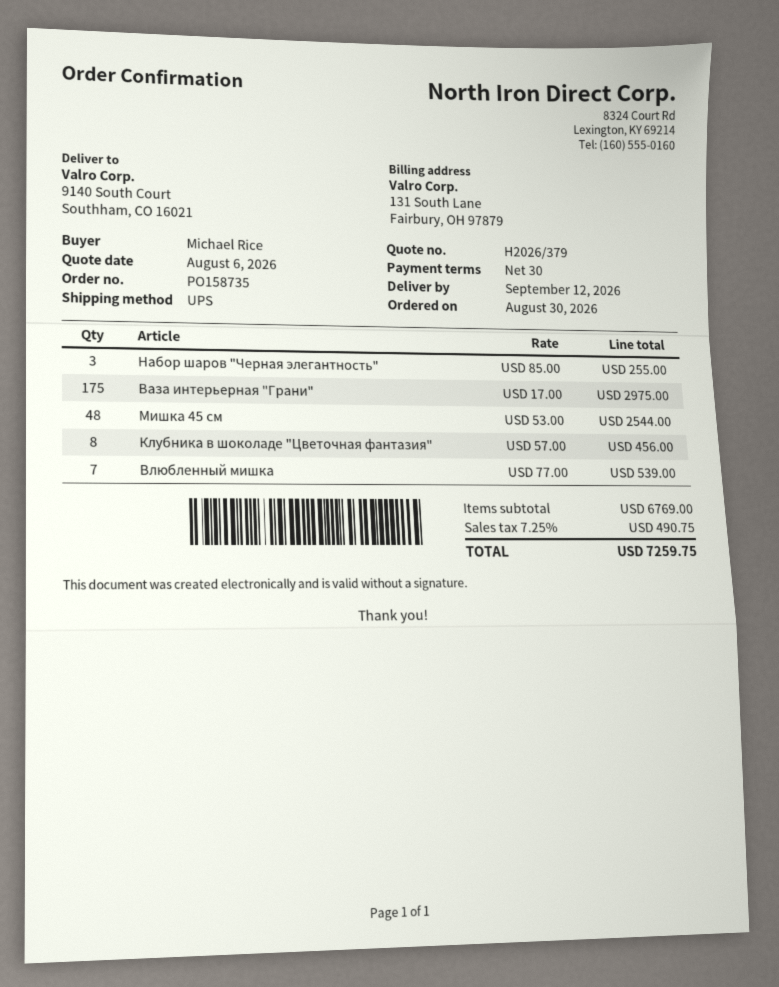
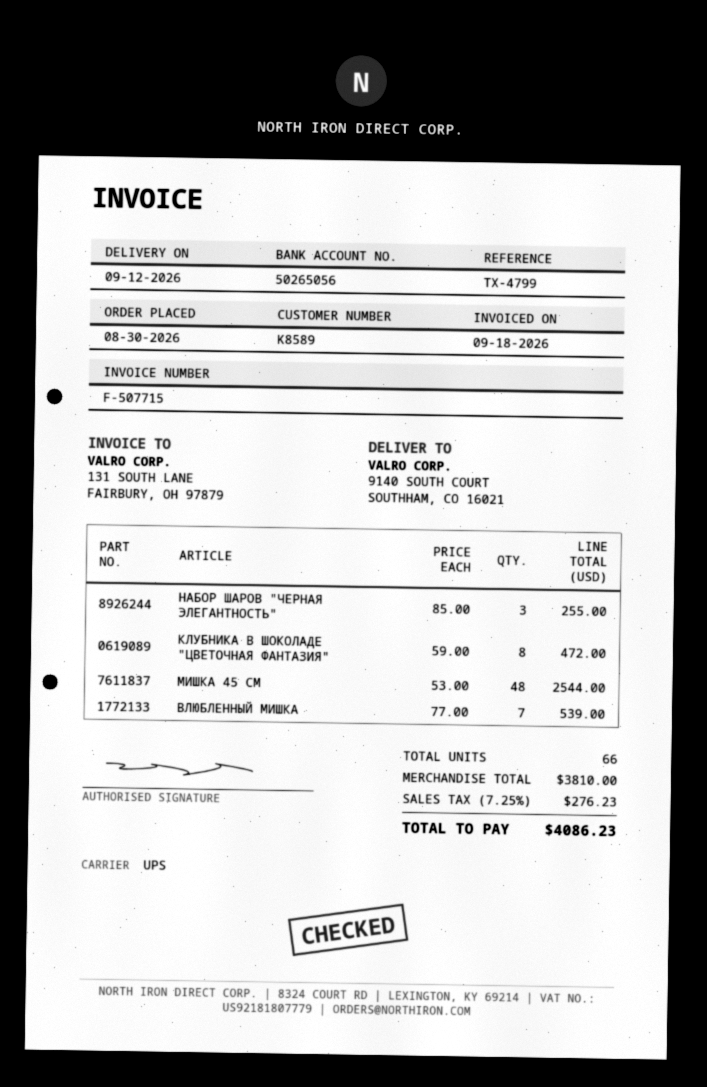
Ваза интерьерная "Грани": 175 x 17.00 = 2975.00 -> none
Клубника в шоколаде "Цветочная фантазия": 8 x 57.00 = 456.00 -> 8 x 59.00 = 472.00
subtotal: 6769.00 -> 3810.00
tax: 7.25% = 490.75 -> 7.25% = 276.23
total: 7259.75 -> 4086.23

